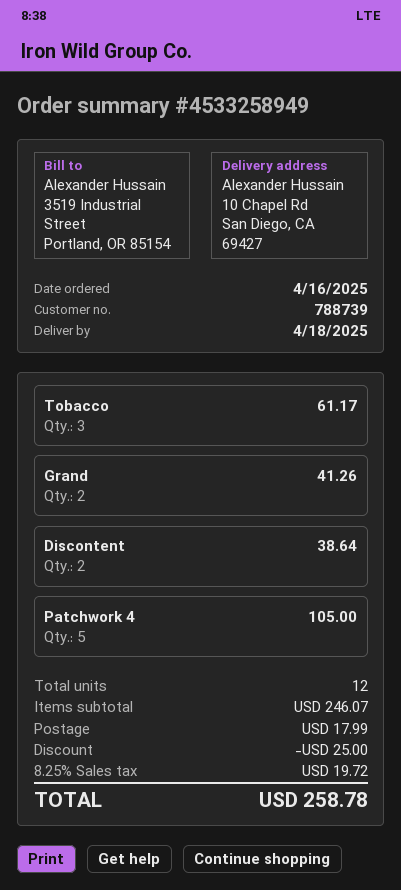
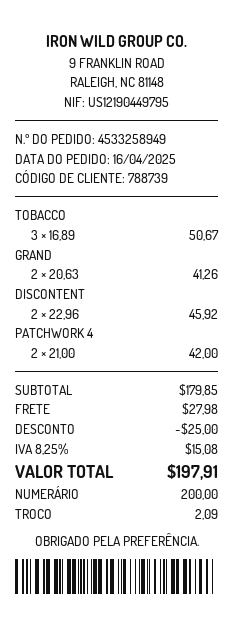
Tobacco: 3 for 61.17 -> 3 for 50.67
Discontent: 2 for 38.64 -> 2 for 45.92
Patchwork 4: 5 for 105.00 -> 2 for 42.00
subtotal: 246.07 -> 179.85
shipping: 17.99 -> 27.98
tax: 8.25% = 19.72 -> 8.25% = 15.08
total: 258.78 -> 197.91

